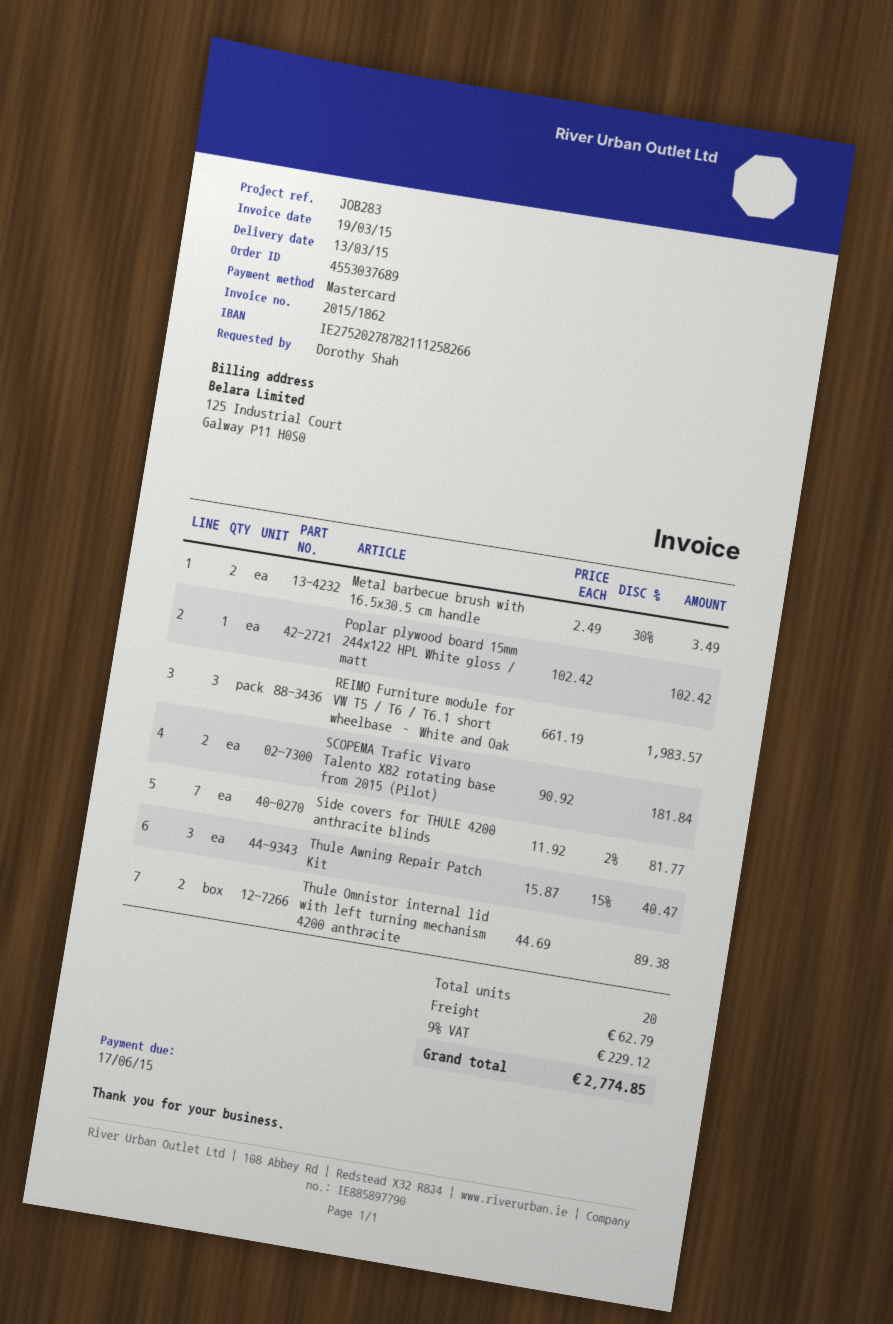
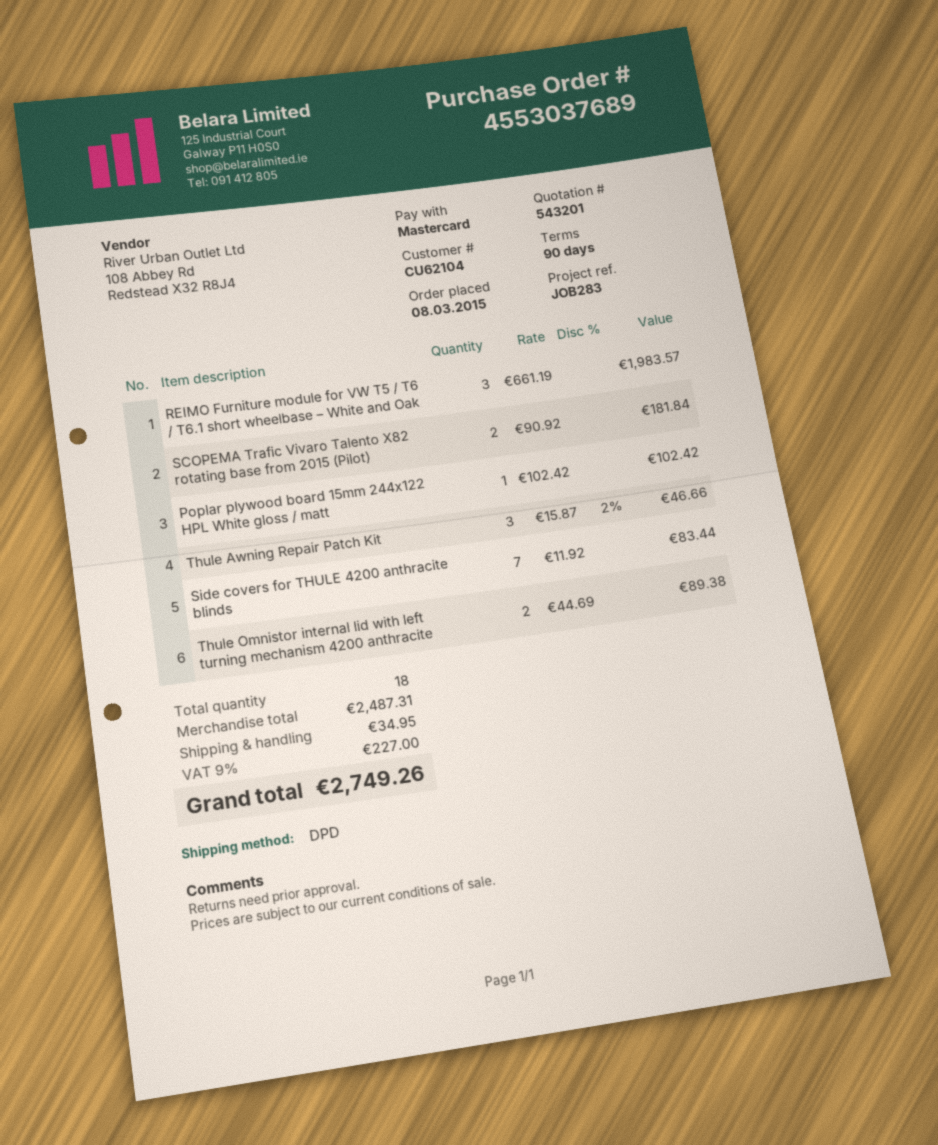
Metal barbecue brush with 16.5x30.5 cm handle: 2 x 2.49 - 30% = 3.49 -> none
Side covers for THULE 4200 anthracite blinds: 7 x 11.92 - 2% = 81.77 -> 7 x 11.92 = 83.44
Thule Awning Repair Patch Kit: 3 x 15.87 - 15% = 40.47 -> 3 x 15.87 - 2% = 46.66
total quantity: 20 -> 18
shipping: 62.79 -> 34.95
tax: 9% = 229.12 -> 9% = 227.00
total: 2774.85 -> 2749.26

